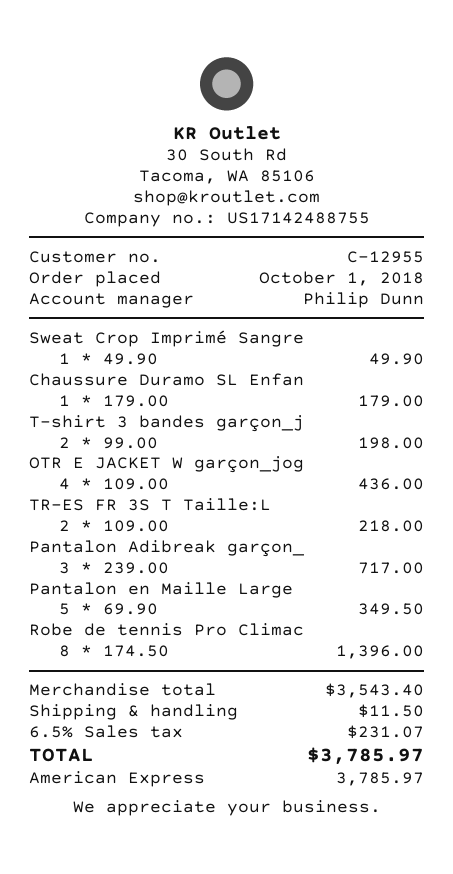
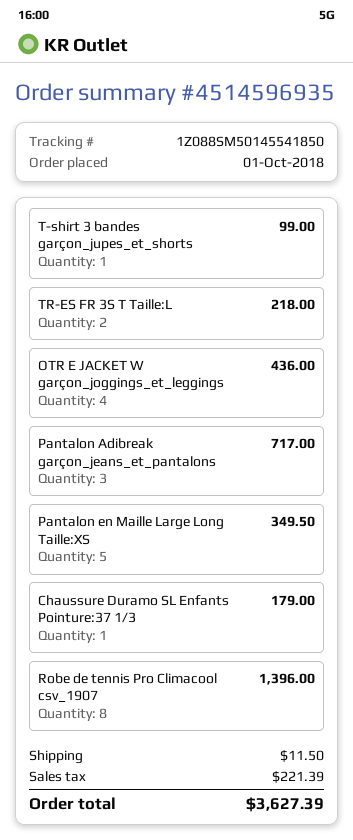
Sweat Crop Imprimé Sangre: 1 for 49.90 -> none
T-shirt 3 bandes garçon_j: 2 for 198.00 -> 1 for 99.00
tax: 231.07 -> 221.39
total: 3785.97 -> 3627.39

